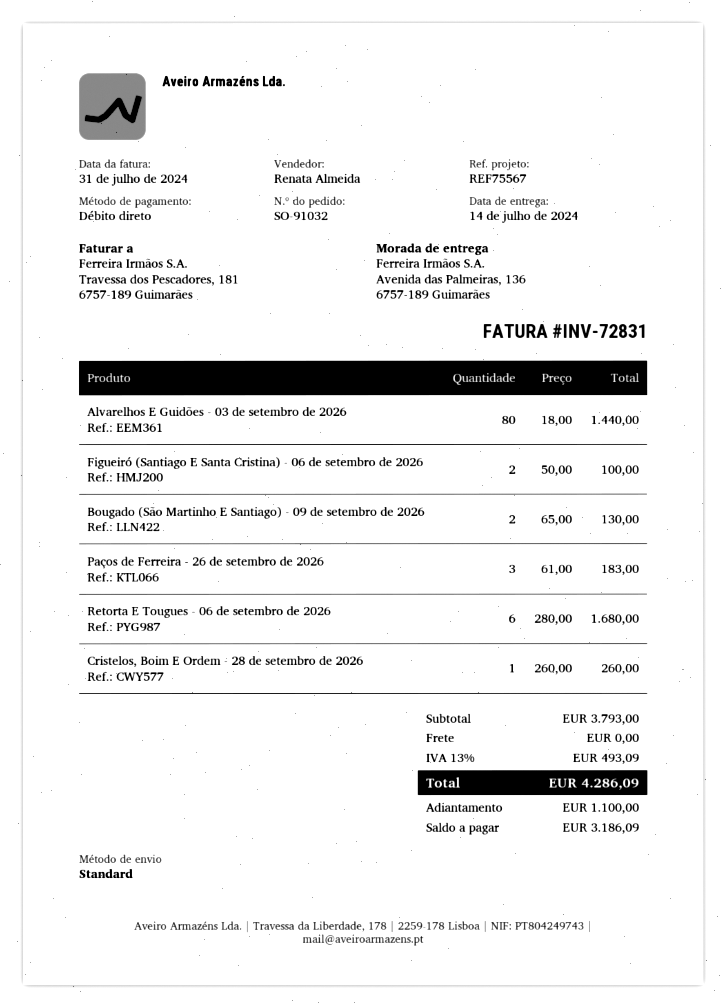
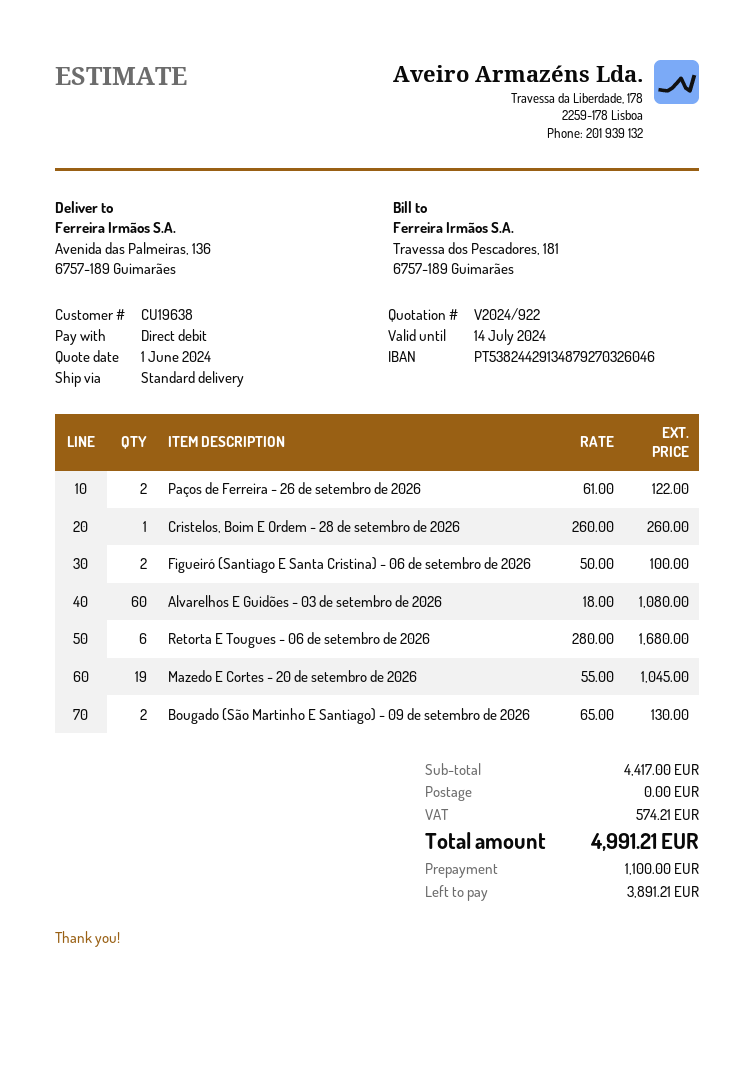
Alvarelhos E Guidões - 03 de setembro de 2026: 80 x 18.00 = 1440.00 -> 60 x 18.00 = 1080.00
Paços de Ferreira - 26 de setembro de 2026: 3 x 61.00 = 183.00 -> 2 x 61.00 = 122.00
Mazedo E Cortes - 20 de setembro de 2026: none -> 19 x 55.00 = 1045.00
subtotal: 3793.00 -> 4417.00
tax: 493.09 -> 574.21
total: 4286.09 -> 4991.21
balance: 3186.09 -> 3891.21

